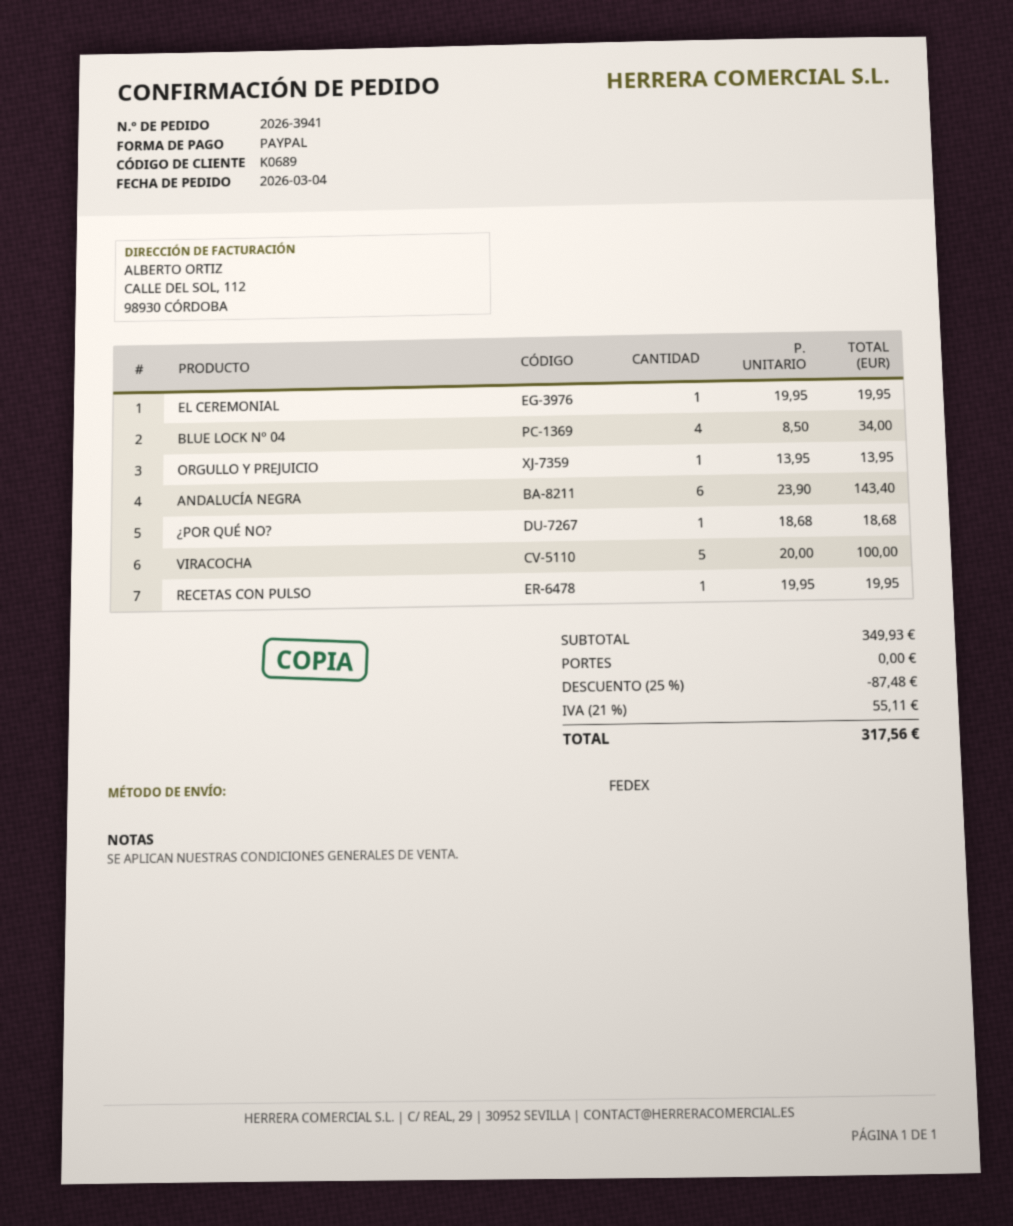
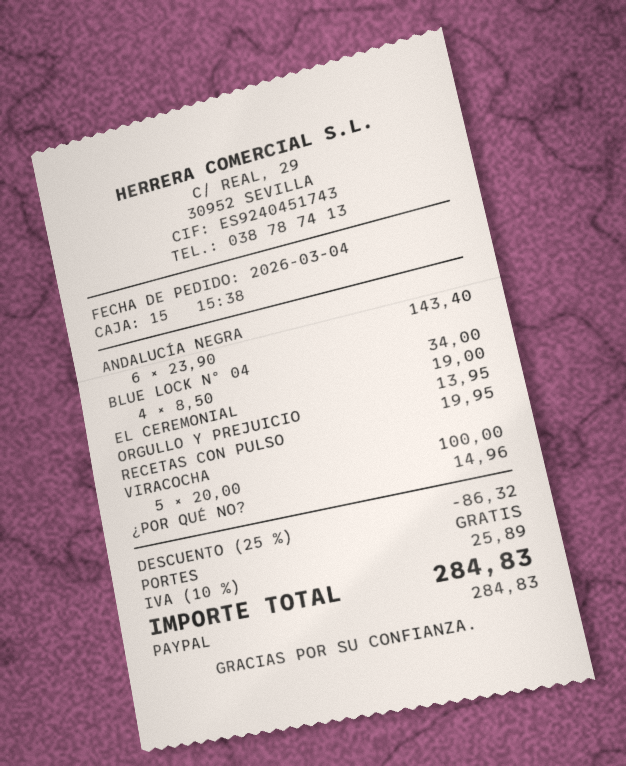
EL CEREMONIAL: 1 x 19.95 = 19.95 -> 1 x 19.00 = 19.00
¿POR QUÉ NO?: 1 x 18.68 = 18.68 -> 1 x 14.96 = 14.96
discount: 25% = 87.48 -> 25% = 86.32
tax: 21% = 55.11 -> 10% = 25.89
total: 317.56 -> 284.83

